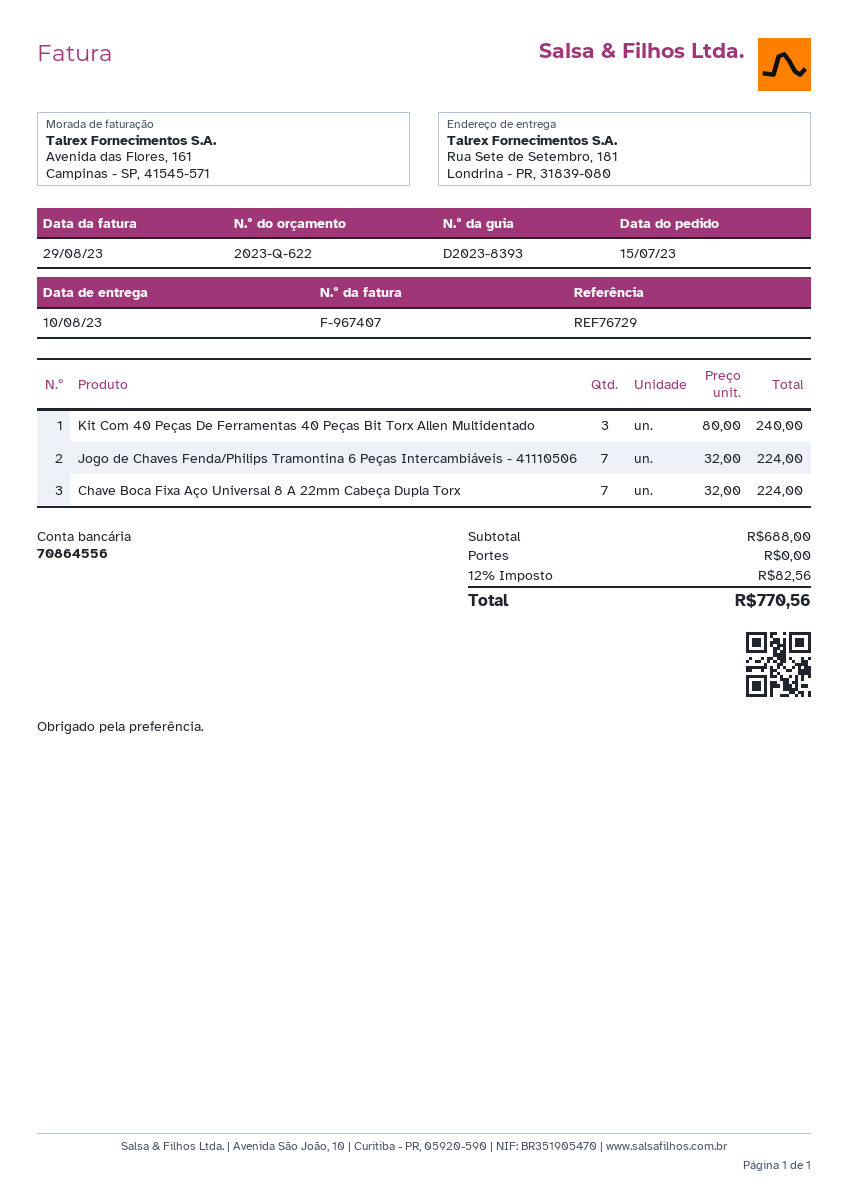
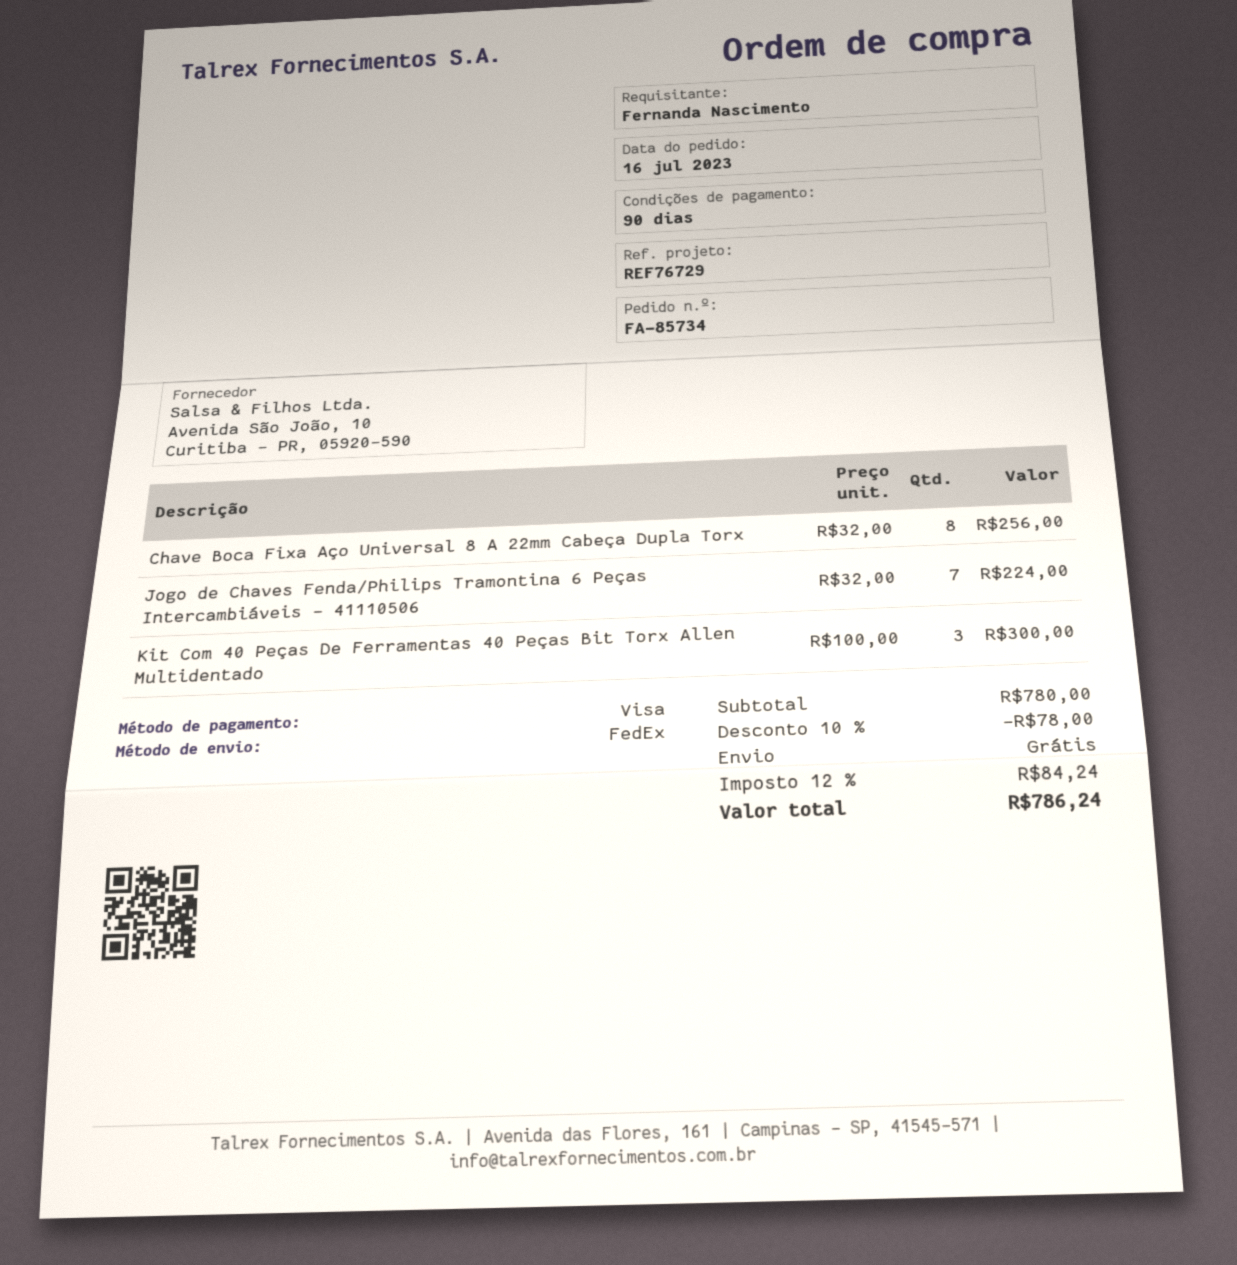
order date: 2023-07-15 -> 2023-07-16
Kit Com 40 Peças De Ferramentas 40 Peças Bit Torx Allen Multidentado: 3 x 80.00 = 240.00 -> 3 x 100.00 = 300.00
Chave Boca Fixa Aço Universal 8 A 22mm Cabeça Dupla Torx: 7 x 32.00 = 224.00 -> 8 x 32.00 = 256.00
subtotal: 688.00 -> 780.00
discount: none -> 10% = 78.00
tax: 12% = 82.56 -> 12% = 84.24
total: 770.56 -> 786.24

